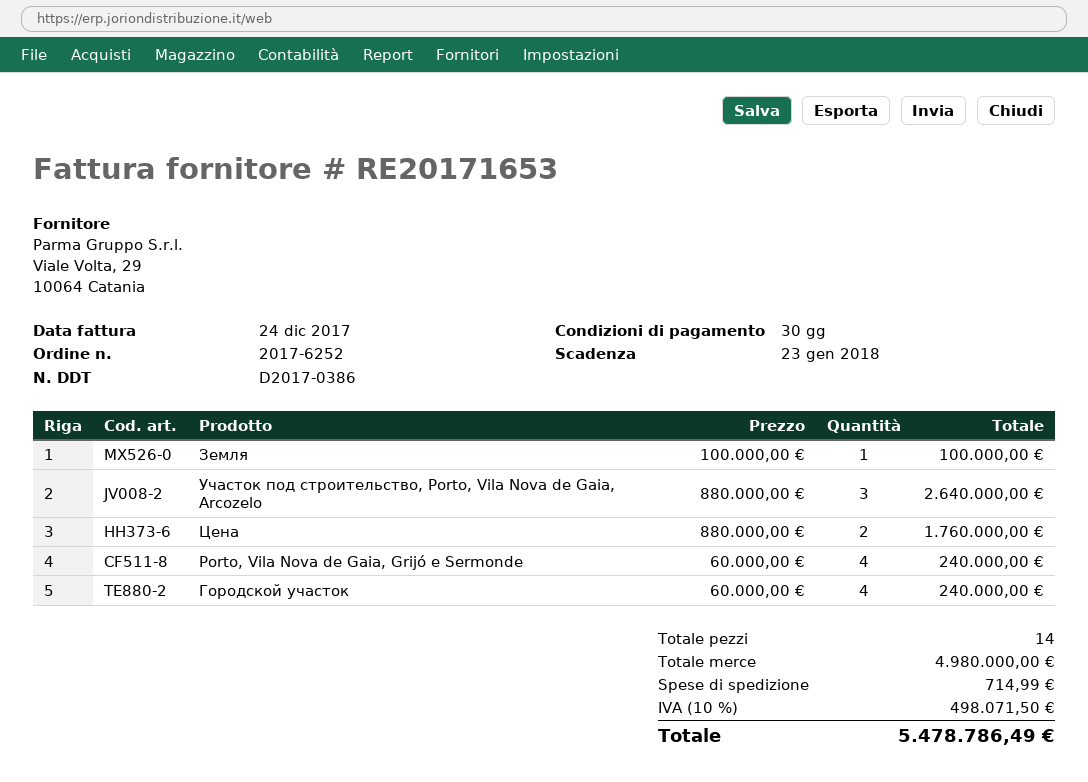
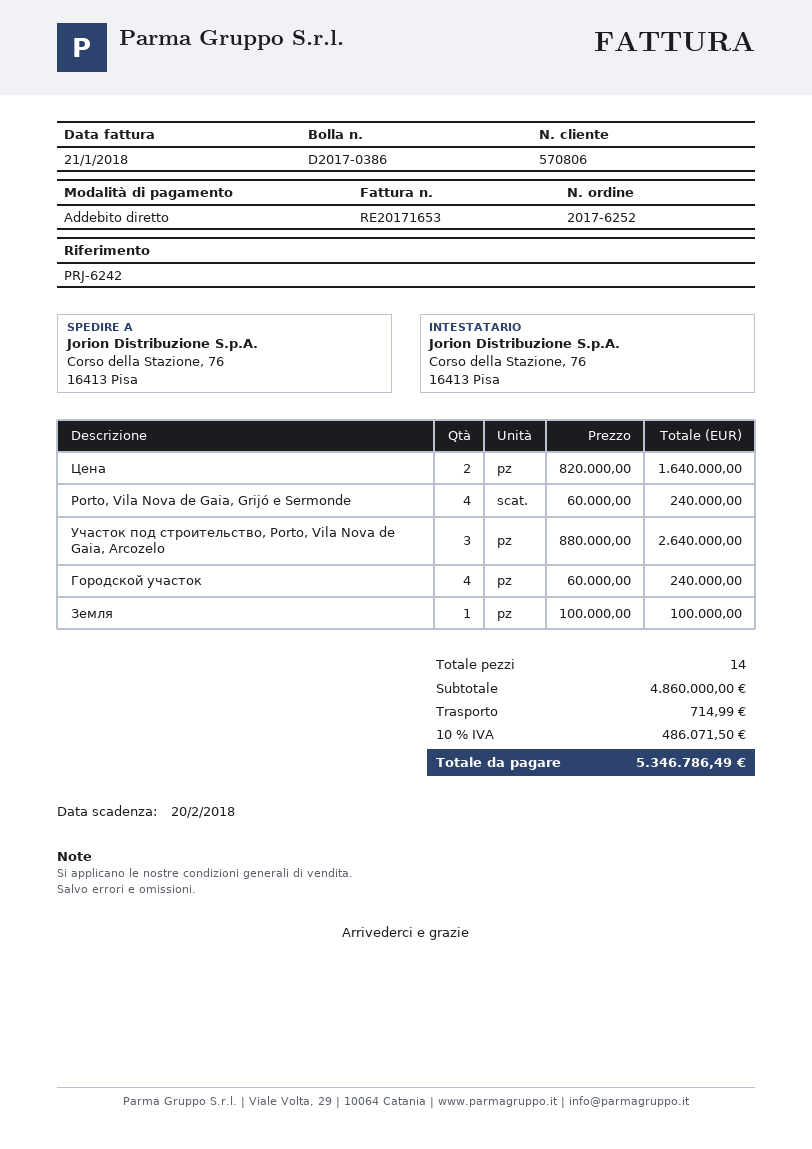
invoice date: 2017-12-24 -> 2018-01-21
due date: 2018-01-23 -> 2018-02-20
Цена: 2 x 880000.00 = 1760000.00 -> 2 x 820000.00 = 1640000.00
subtotal: 4980000.00 -> 4860000.00
tax: 10% = 498071.50 -> 10% = 486071.50
total: 5478786.49 -> 5346786.49

